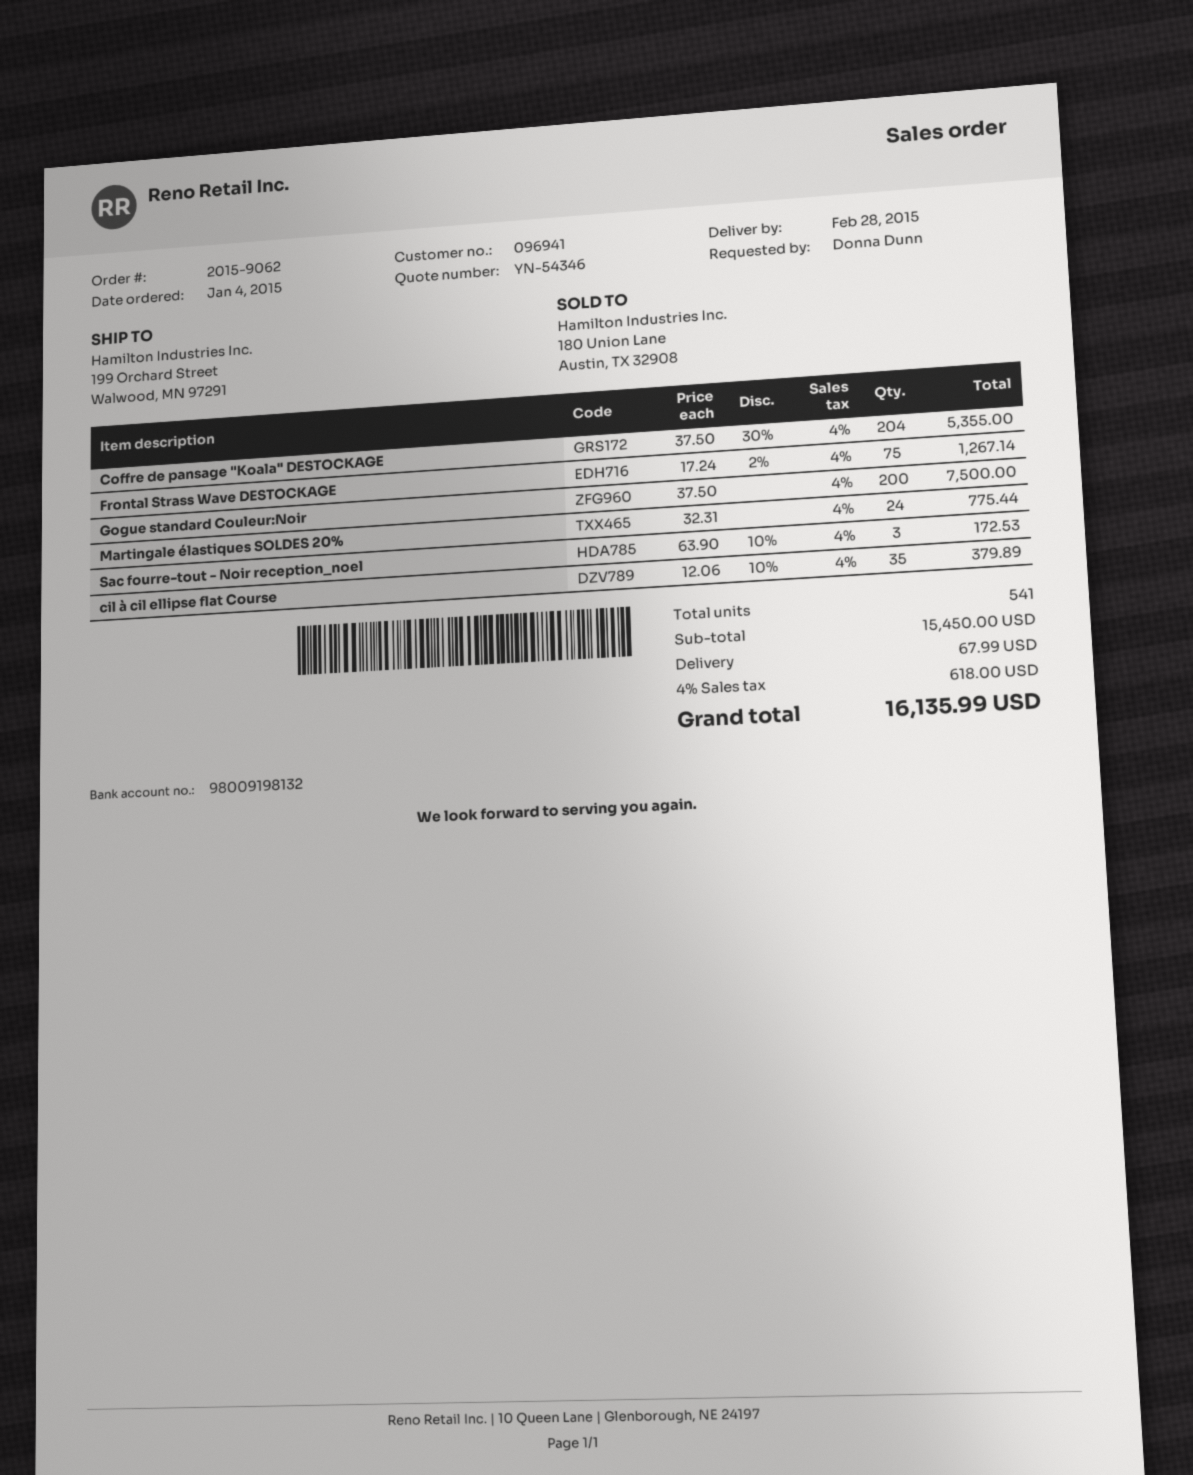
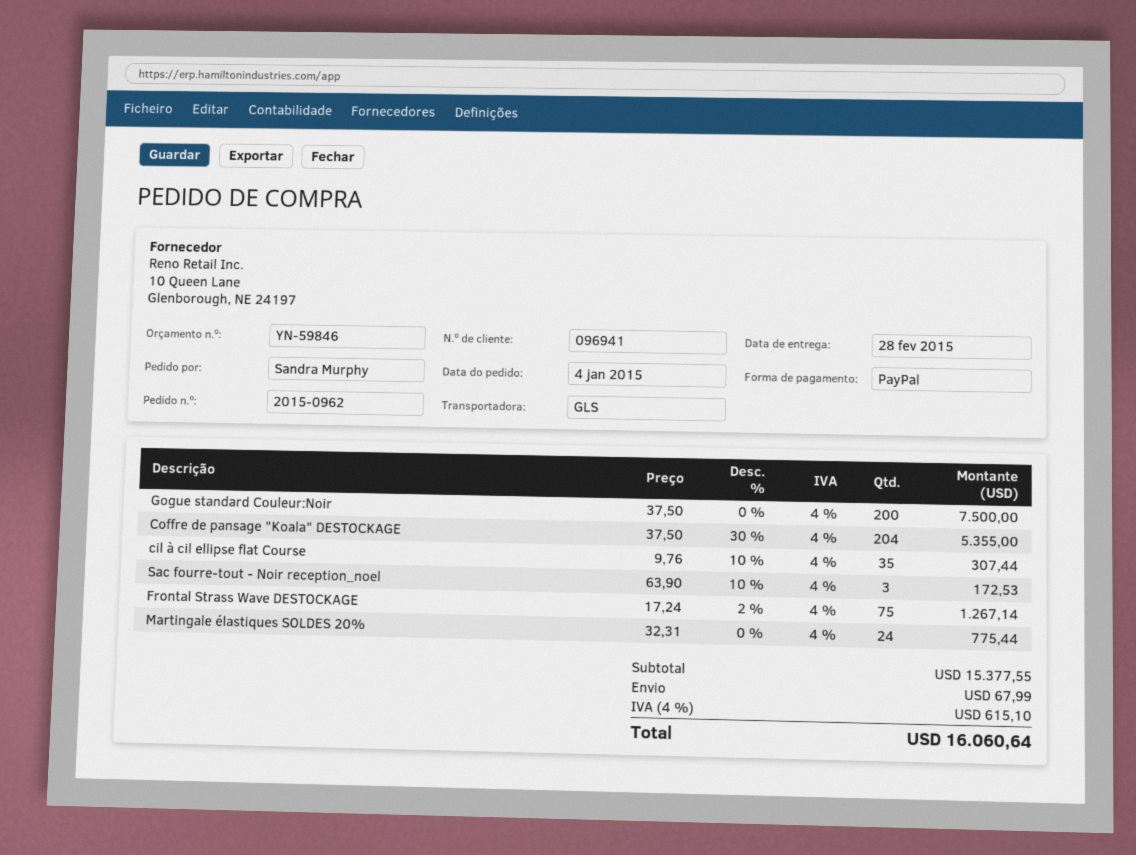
quote number: YN-54346 -> YN-59846
order number: 2015-9062 -> 2015-0962
ordered by: Donna Dunn -> Sandra Murphy
cil à cil ellipse flat Course: 35 x 12.06 - 10% = 379.89 -> 35 x 9.76 - 10% = 307.44
subtotal: 15450.00 -> 15377.55
tax: 4% = 618.00 -> 4% = 615.10
total: 16135.99 -> 16060.64

